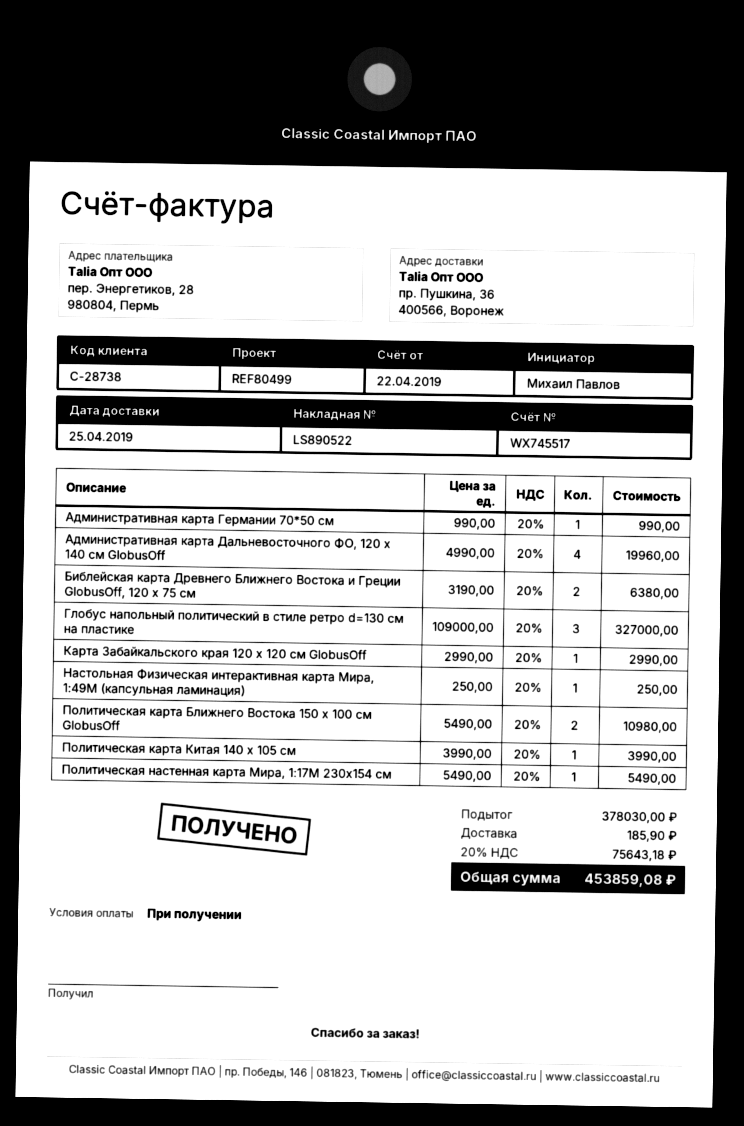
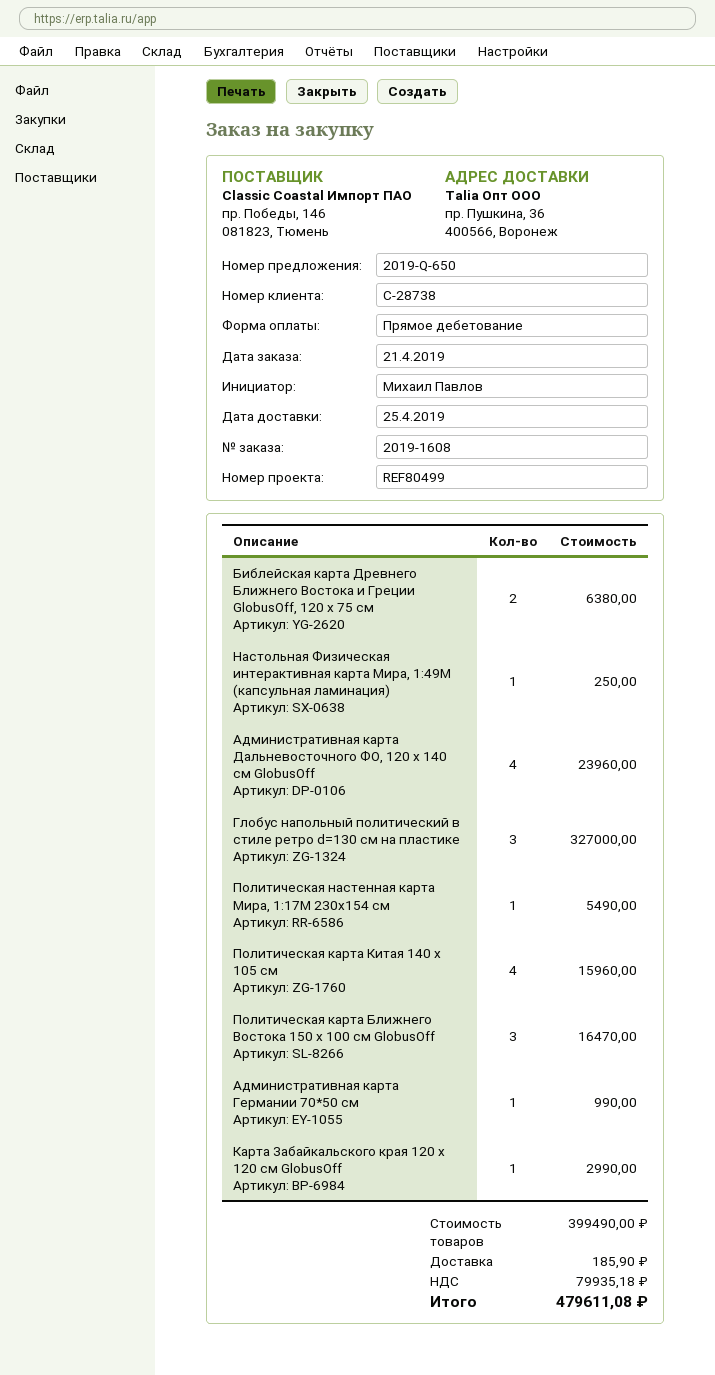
Административная карта Дальневосточного ФО, 120 х 140 см GlobusOff: 4 for 19960.00 -> 4 for 23960.00
Политическая карта Ближнего Востока 150 х 100 см GlobusOff: 2 for 10980.00 -> 3 for 16470.00
Политическая карта Китая 140 х 105 см: 1 for 3990.00 -> 4 for 15960.00
subtotal: 378030.00 -> 399490.00
tax: 75643.18 -> 79935.18
total: 453859.08 -> 479611.08

